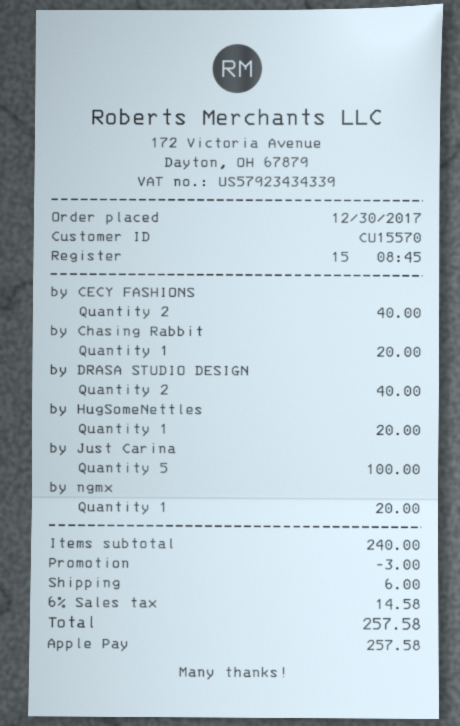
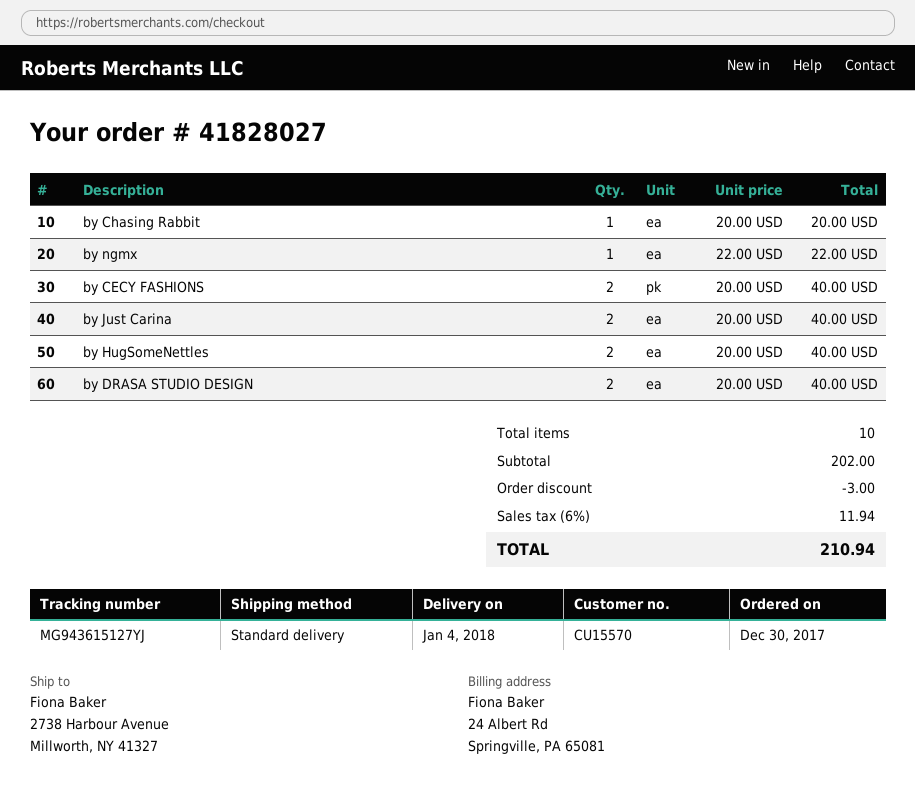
by HugSomeNettles: 1 for 20.00 -> 2 for 40.00
by Just Carina: 5 for 100.00 -> 2 for 40.00
by ngmx: 1 for 20.00 -> 1 for 22.00
subtotal: 240.00 -> 202.00
shipping: 6.00 -> none
tax: 6% = 14.58 -> 6% = 11.94
total: 257.58 -> 210.94

